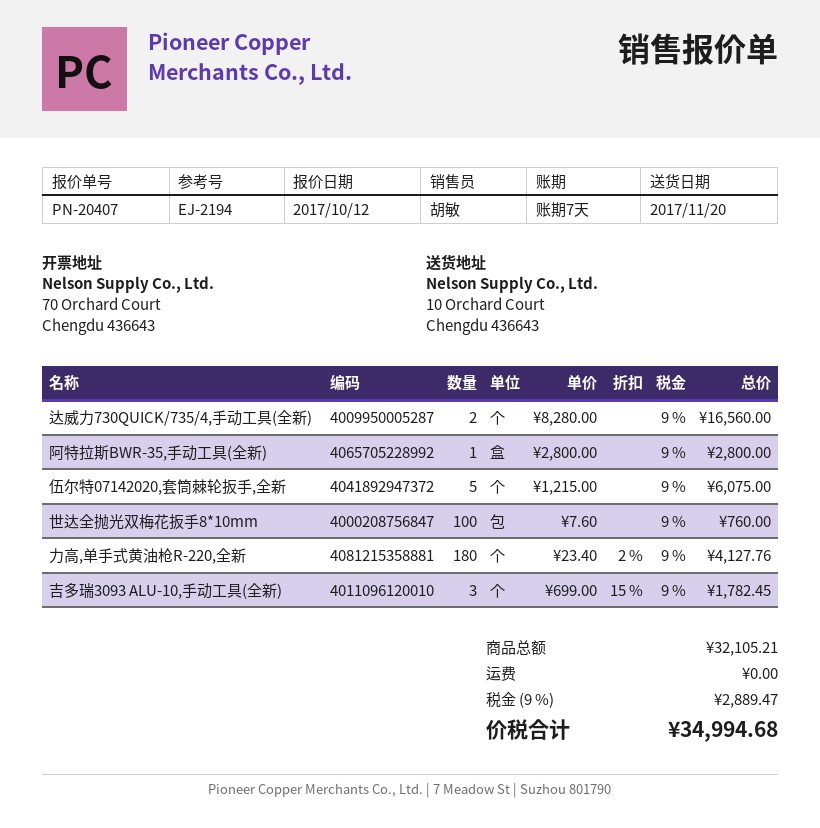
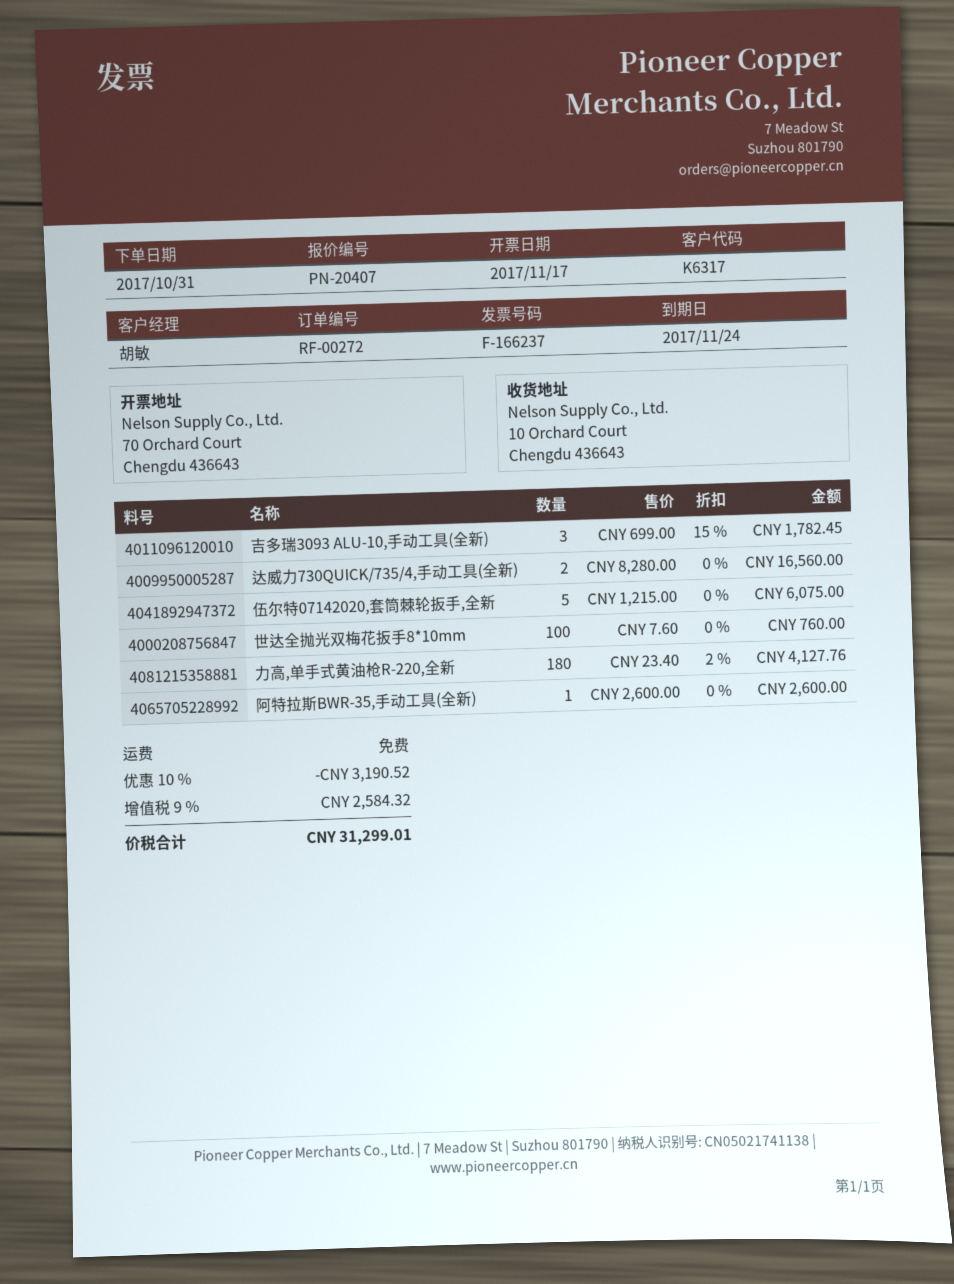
阿特拉斯BWR-35,手动工具(全新): 1 x 2800.00 = 2800.00 -> 1 x 2600.00 = 2600.00
discount: none -> 10% = 3190.52
tax: 9% = 2889.47 -> 9% = 2584.32
total: 34994.68 -> 31299.01

